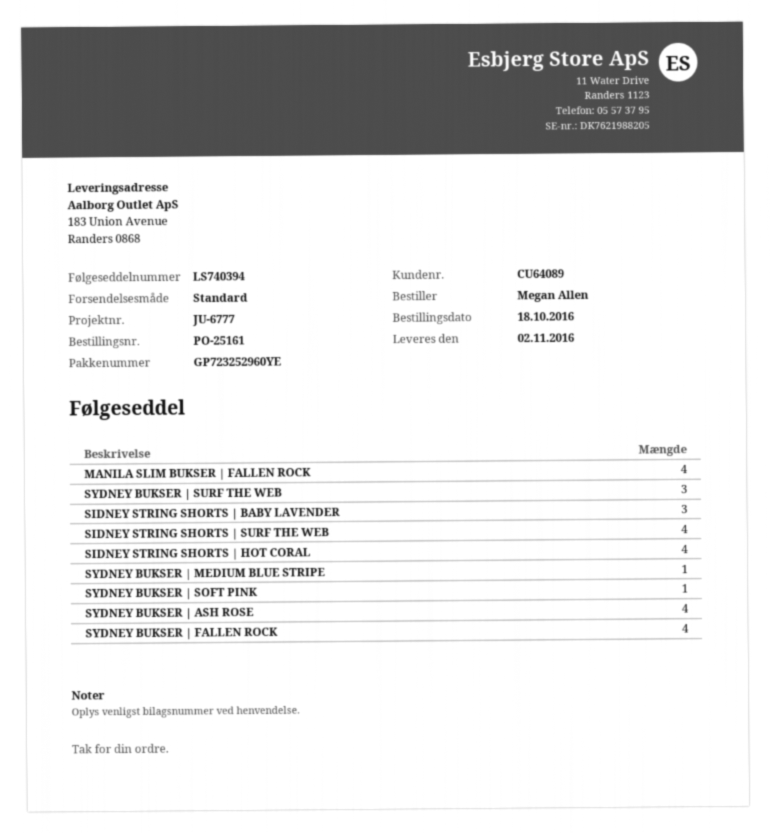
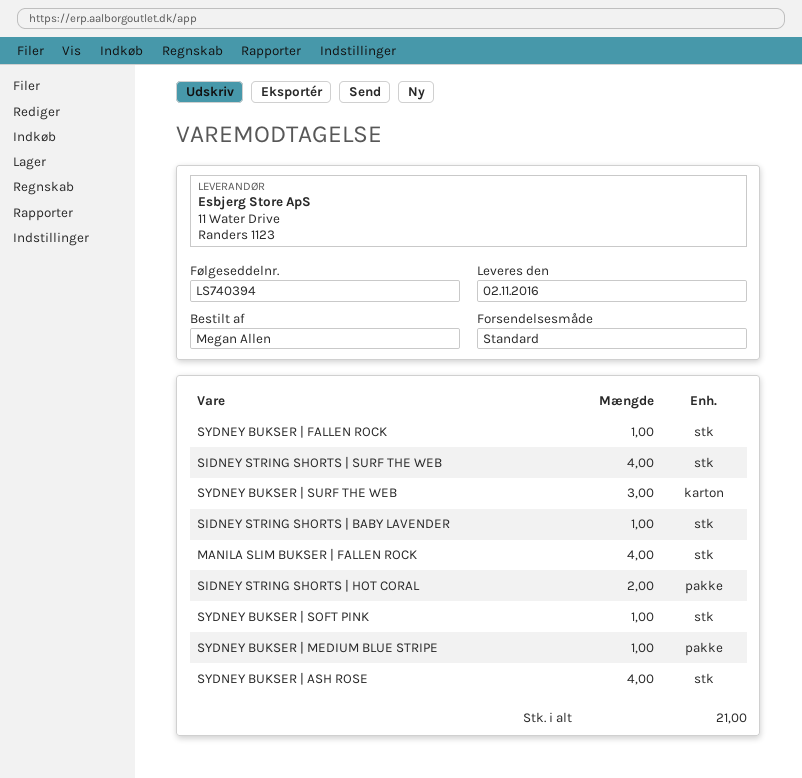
SIDNEY STRING SHORTS | BABY LAVENDER: 3 -> 1
SIDNEY STRING SHORTS | HOT CORAL: 4 -> 2
SYDNEY BUKSER | FALLEN ROCK: 4 -> 1

